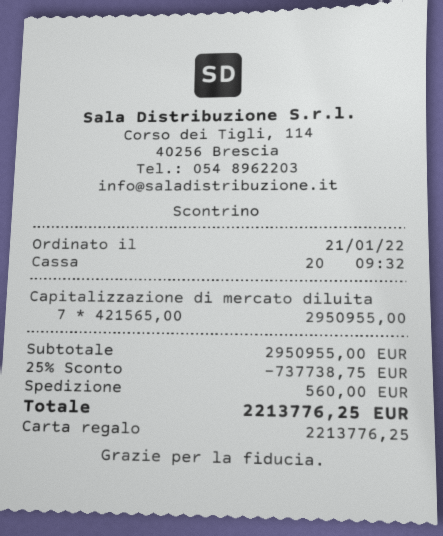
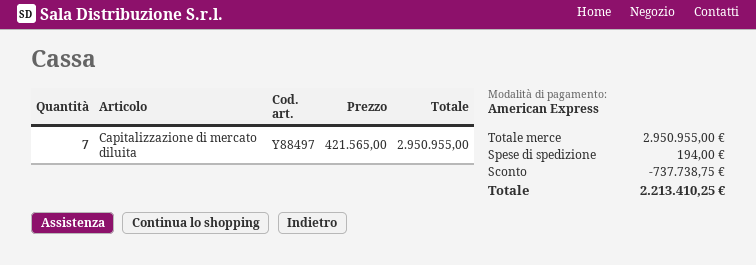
payment method: gift card -> American Express
shipping: 560.00 -> 194.00
total: 2213776.25 -> 2213410.25

